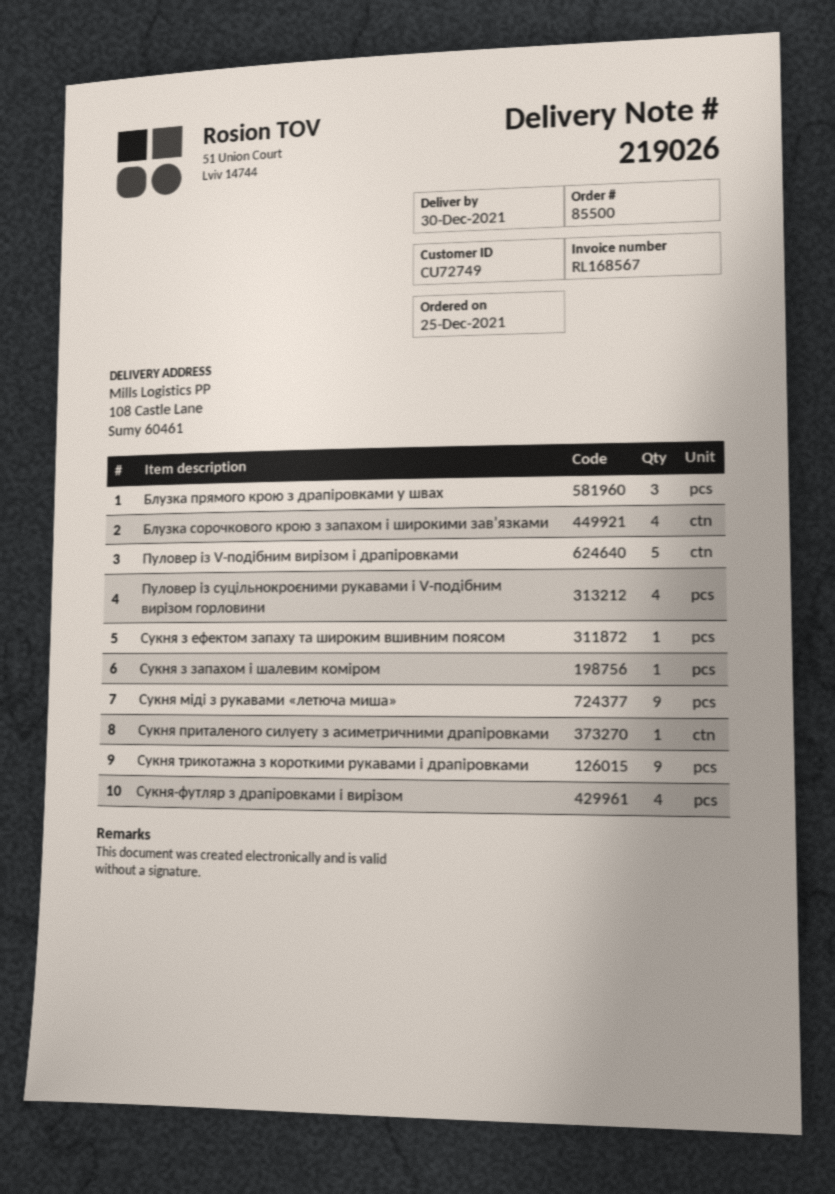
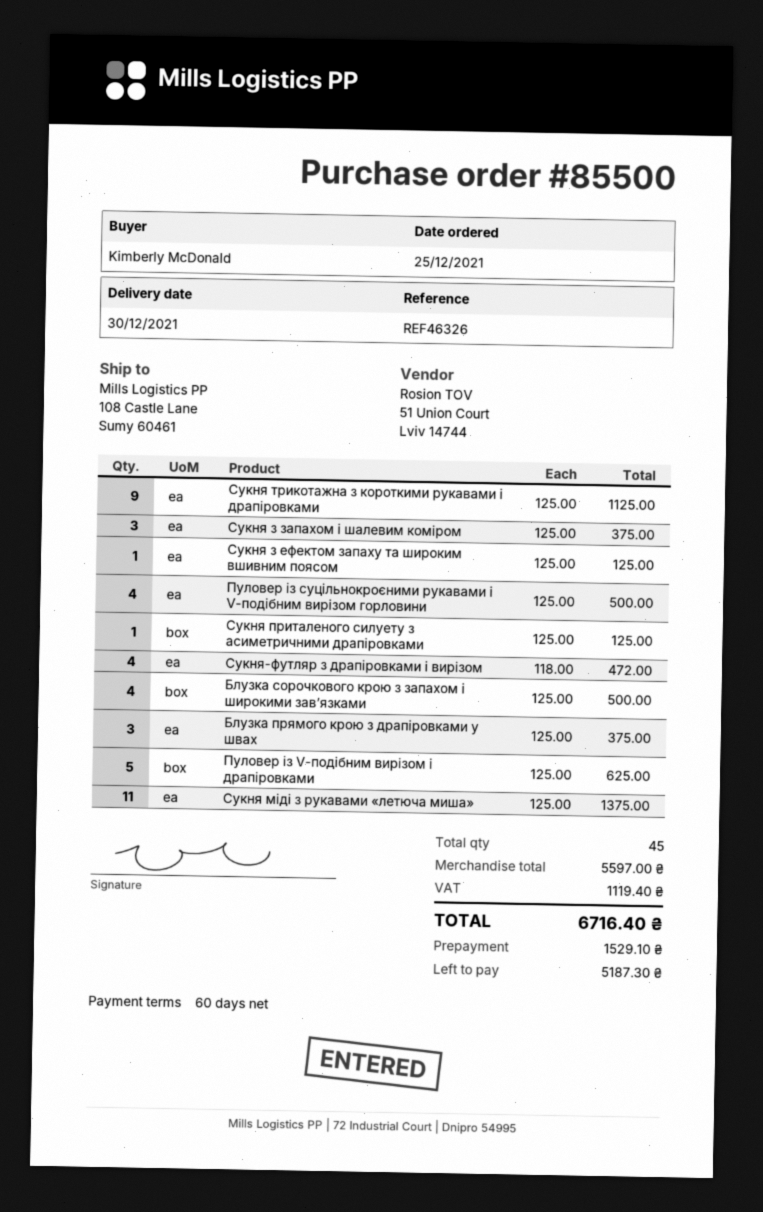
Сукня з запахом і шалевим коміром: 1 -> 3
Сукня міді з рукавами «летюча миша»: 9 -> 11

